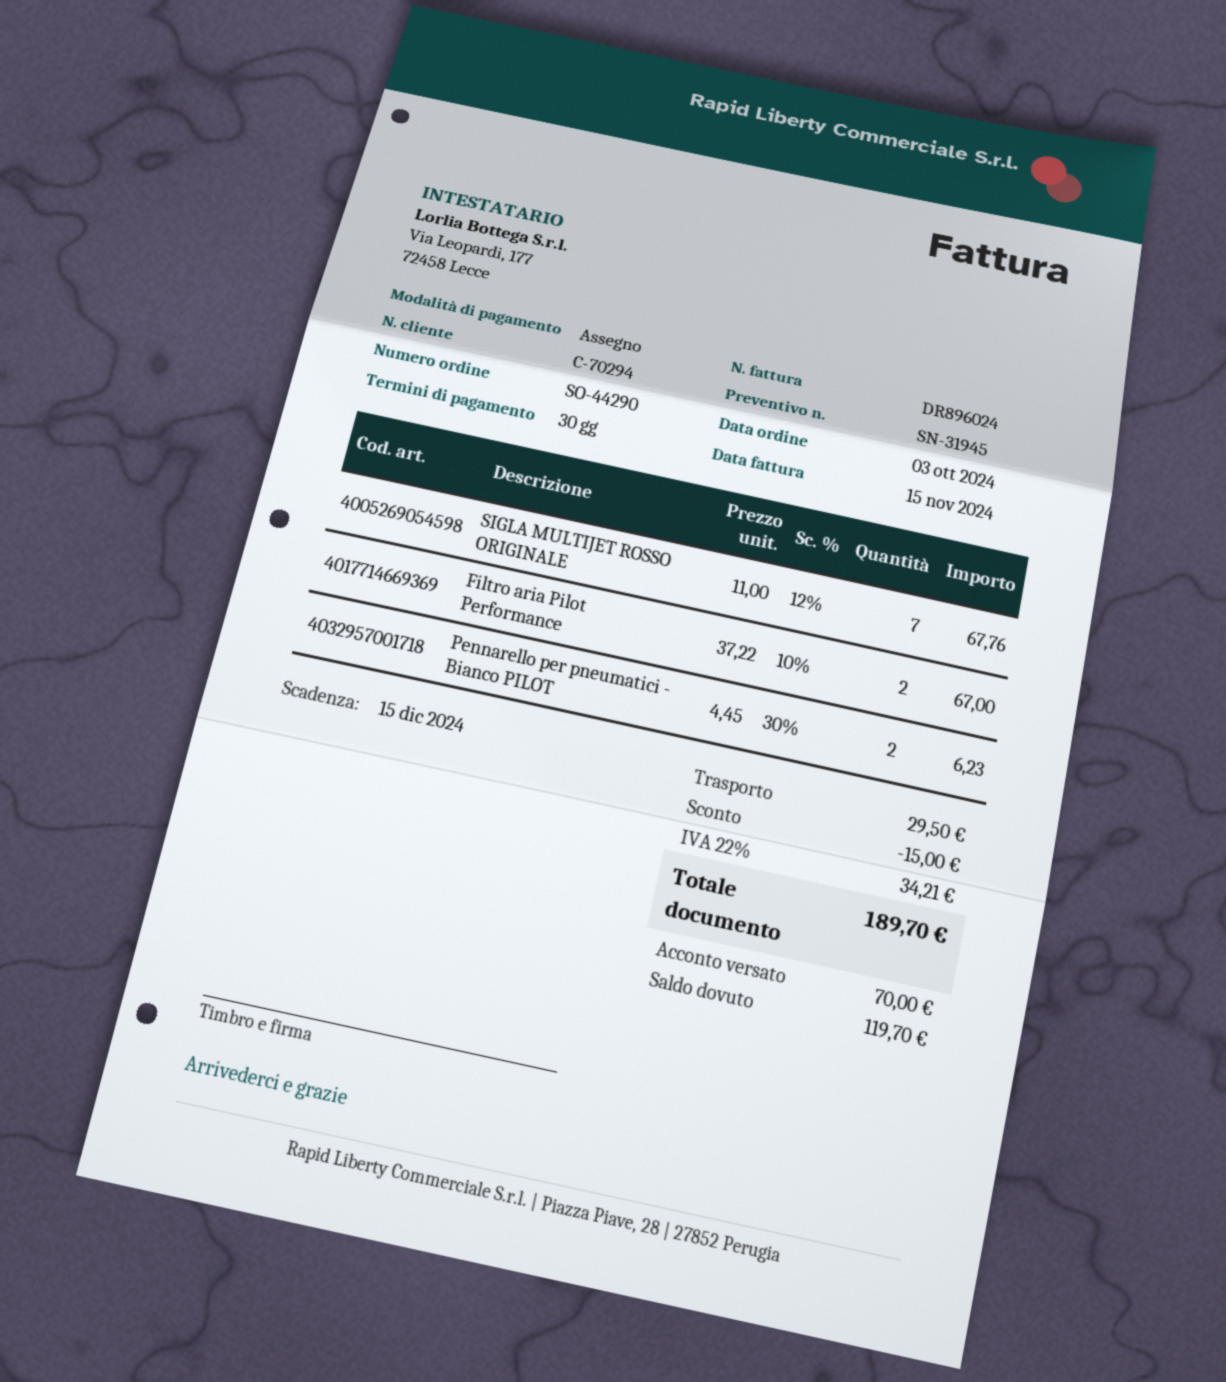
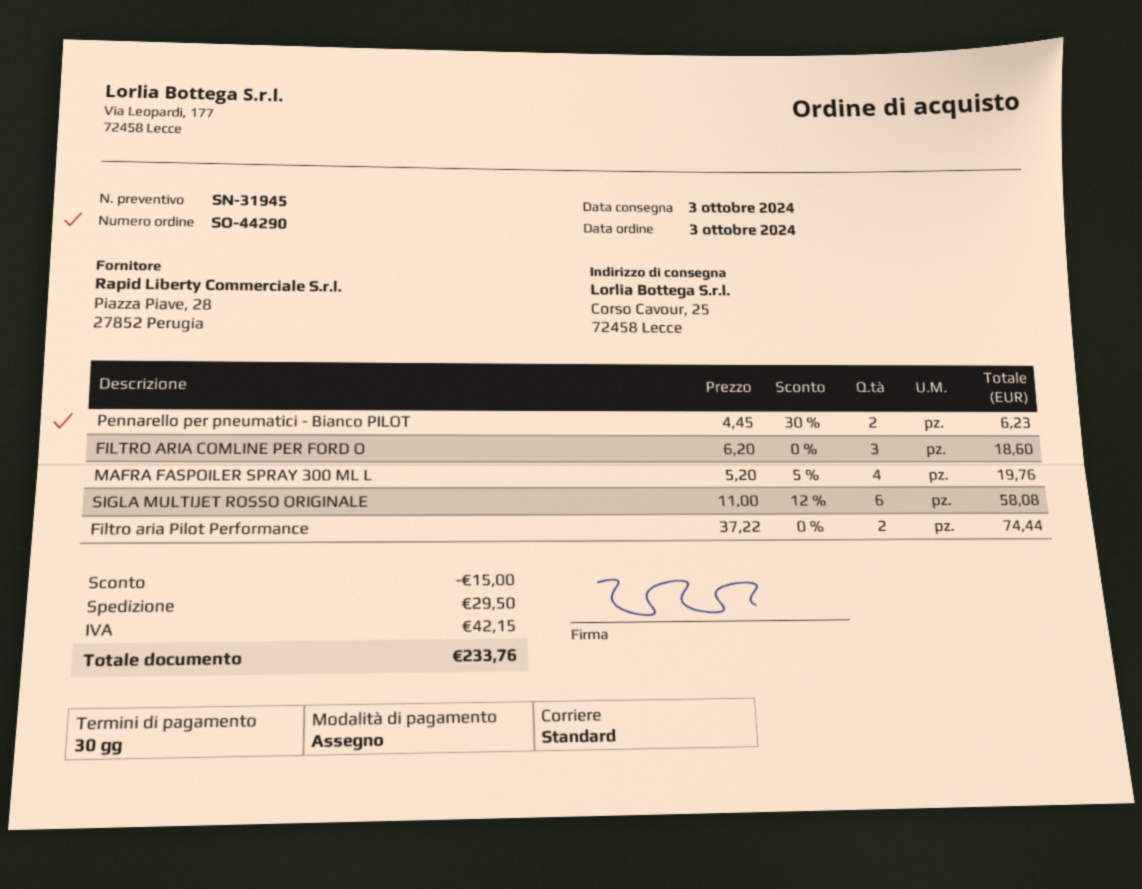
SIGLA MULTIJET ROSSO ORIGINALE: 7 x 11.00 - 12% = 67.76 -> 6 x 11.00 - 12% = 58.08
Filtro aria Pilot Performance: 2 x 37.22 - 10% = 67.00 -> 2 x 37.22 = 74.44
FILTRO ARIA COMLINE PER FORD O: none -> 3 x 6.20 = 18.60
MAFRA FASPOILER SPRAY 300 ML L: none -> 4 x 5.20 - 5% = 19.76
tax: 34.21 -> 42.15
total: 189.70 -> 233.76

